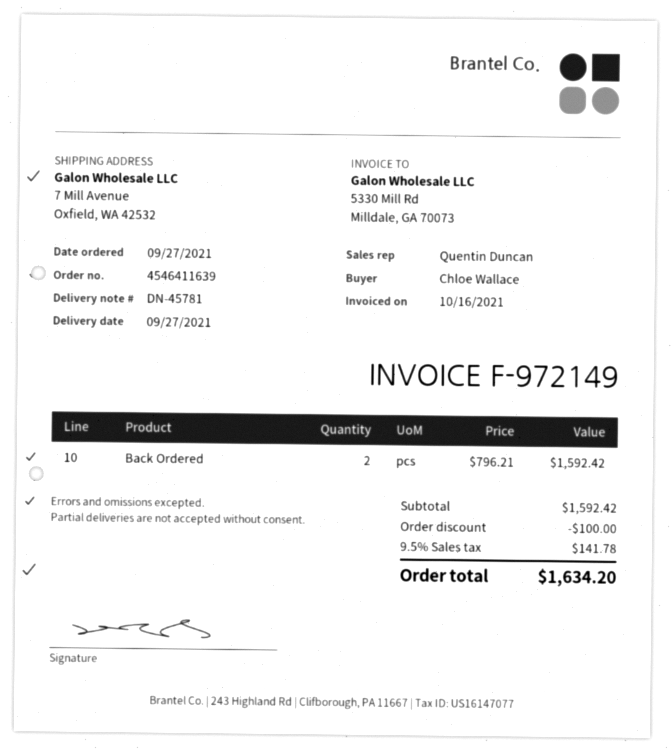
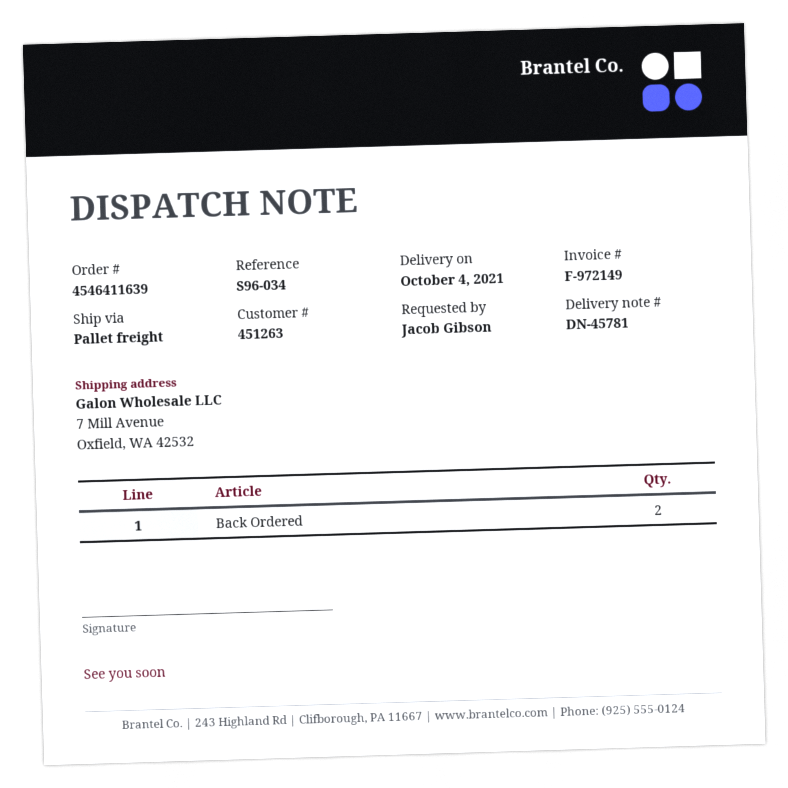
delivery date: 2021-09-27 -> 2021-10-04
ordered by: Chloe Wallace -> Jacob Gibson

